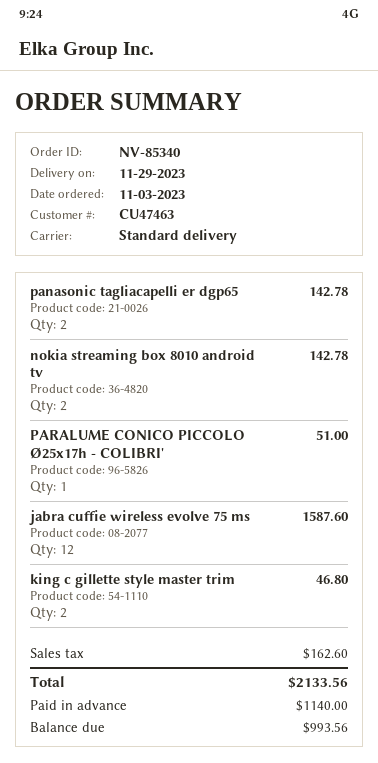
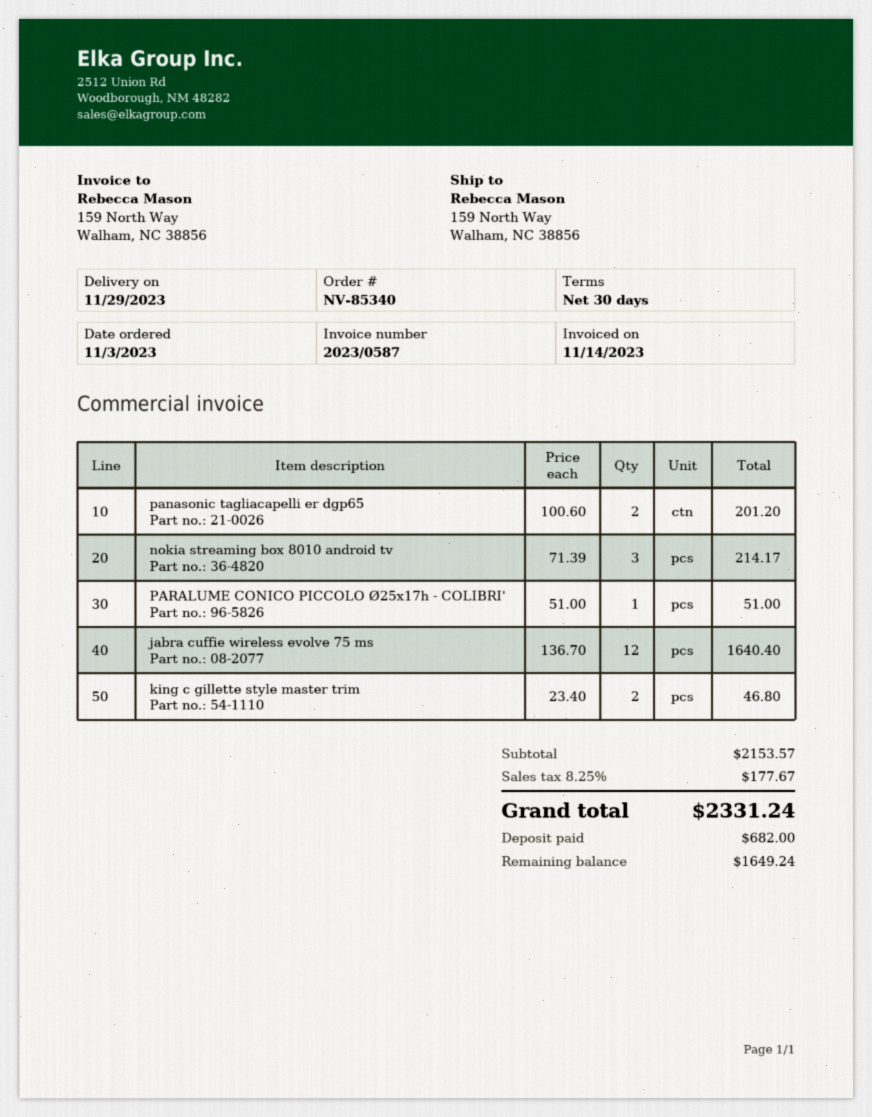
panasonic tagliacapelli er dgp65: 2 for 142.78 -> 2 for 201.20
nokia streaming box 8010 android tv: 2 for 142.78 -> 3 for 214.17
jabra cuffie wireless evolve 75 ms: 12 for 1587.60 -> 12 for 1640.40
tax: 162.60 -> 177.67
total: 2133.56 -> 2331.24
deposit: 1140.00 -> 682.00
balance: 993.56 -> 1649.24

